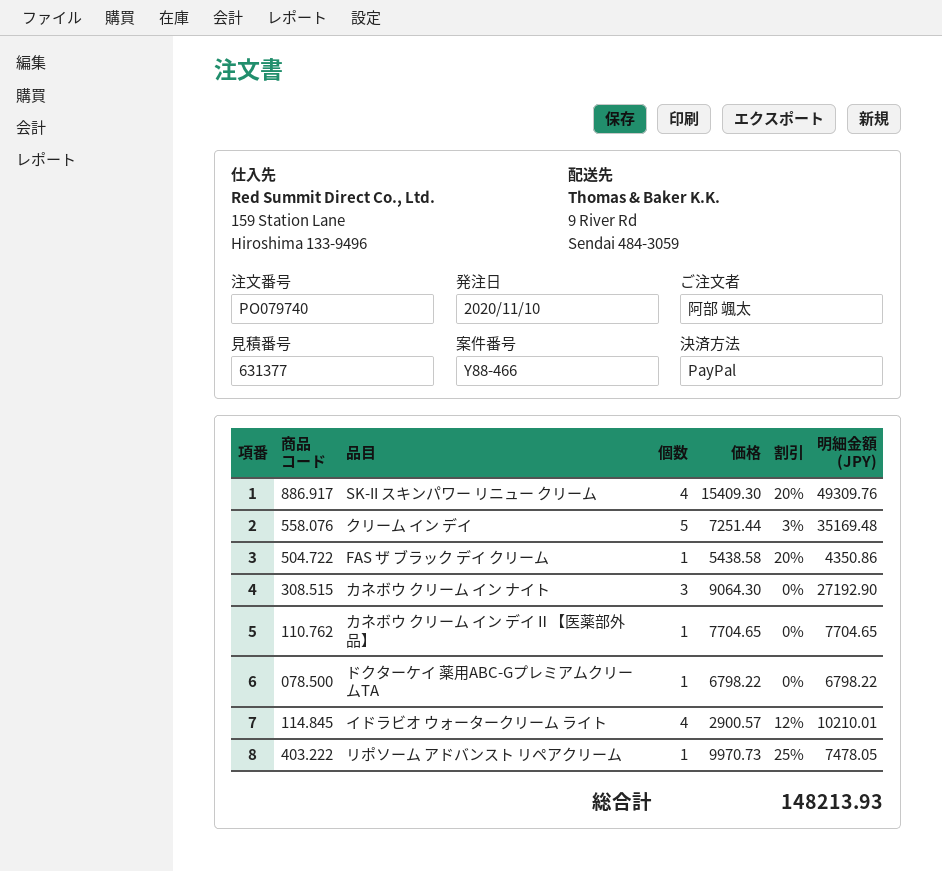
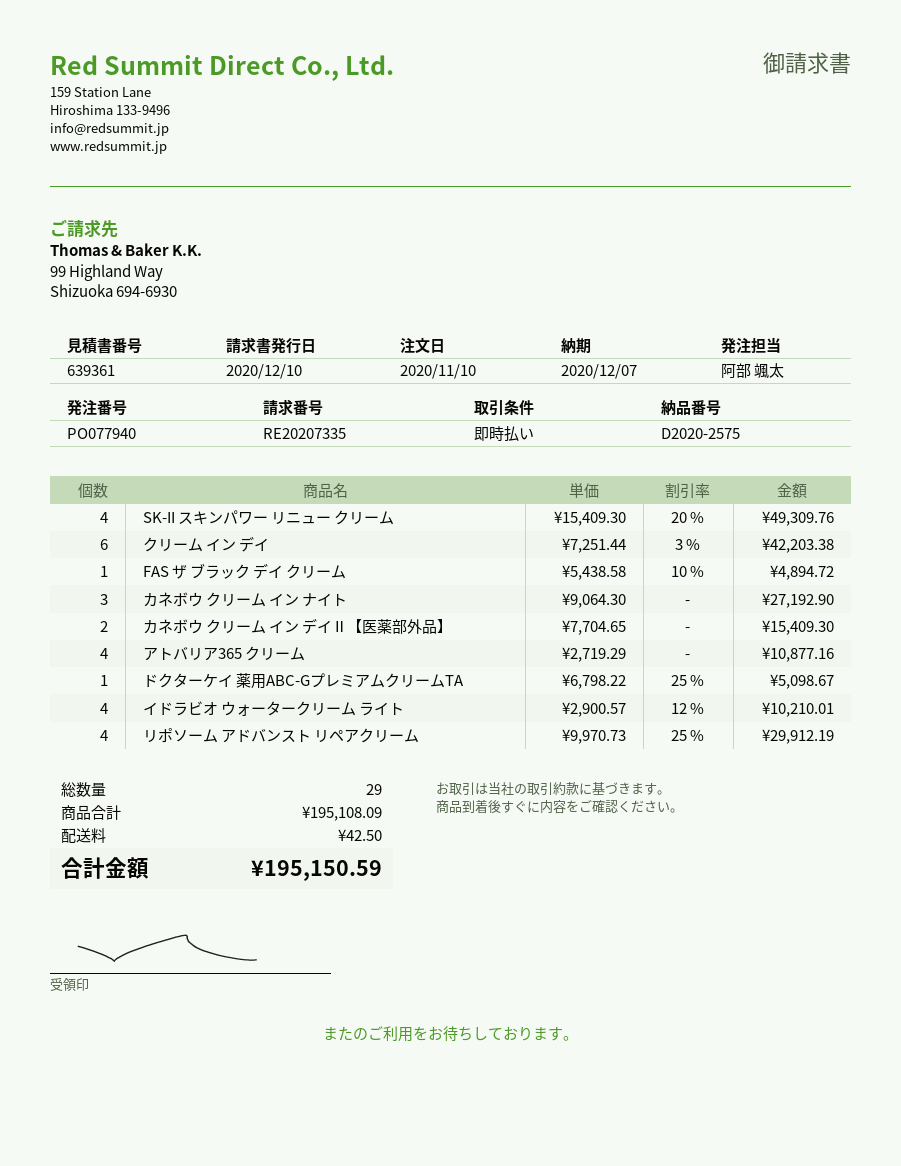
quote number: 631377 -> 639361
order number: PO079740 -> PO077940
クリーム イン デイ: 5 x 7251.44 - 3% = 35169.48 -> 6 x 7251.44 - 3% = 42203.38
FAS ザ ブラック デイ クリーム: 1 x 5438.58 - 20% = 4350.86 -> 1 x 5438.58 - 10% = 4894.72
カネボウ クリーム イン デイⅡ【医薬部外品】: 1 x 7704.65 = 7704.65 -> 2 x 7704.65 = 15409.30
ドクターケイ 薬用ABC-GプレミアムクリームTA: 1 x 6798.22 = 6798.22 -> 1 x 6798.22 - 25% = 5098.67
リポソーム アドバンスト リペアクリーム: 1 x 9970.73 - 25% = 7478.05 -> 4 x 9970.73 - 25% = 29912.19
アトバリア365 クリーム: none -> 4 x 2719.29 = 10877.16
shipping: none -> 42.50
total: 148213.93 -> 195150.59

